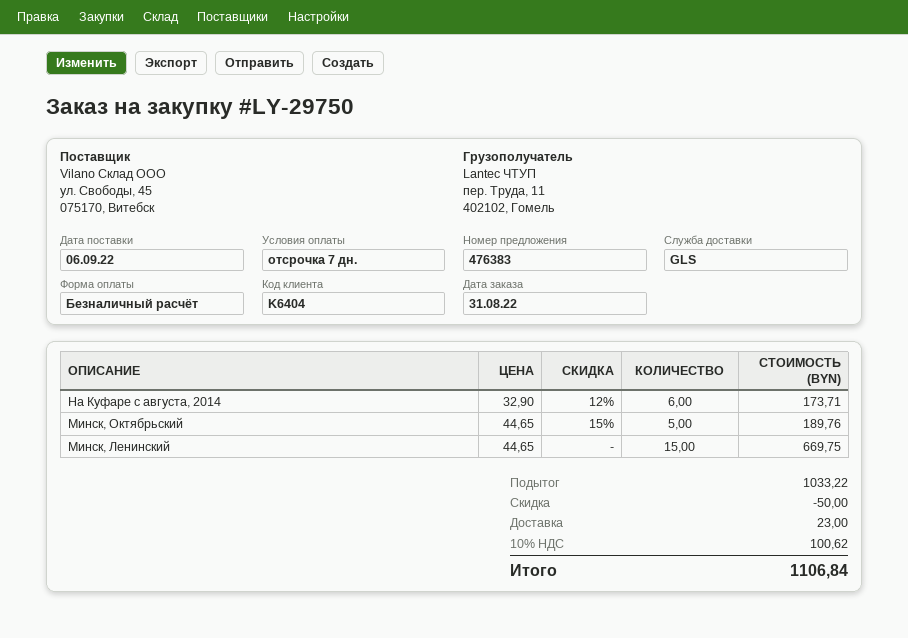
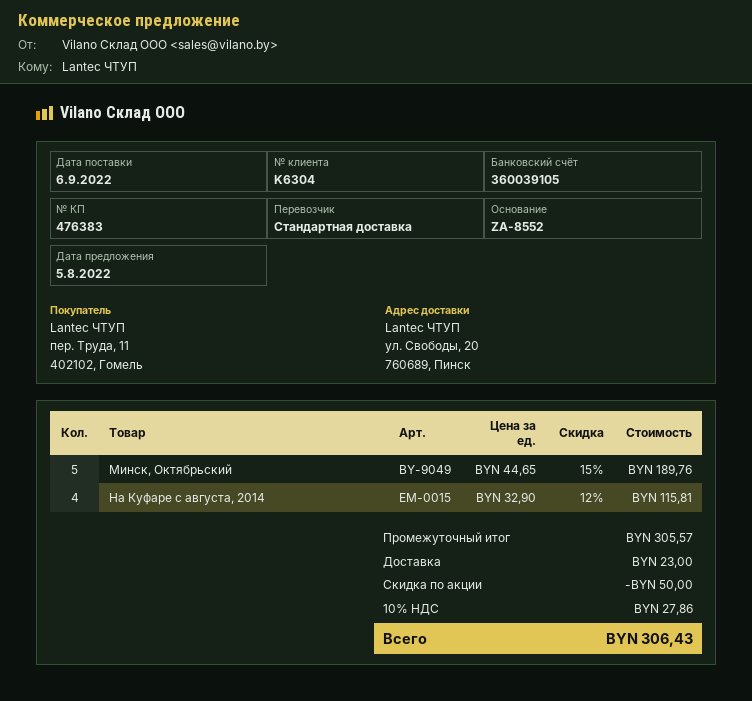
customer number: K6404 -> K6304
shipping method: GLS -> standard
ship to: пер. Труда, 11, 402102, Гомель -> ул. Свободы, 20, 760689, Пинск
На Куфаре с августа, 2014: 6 x 32.90 - 12% = 173.71 -> 4 x 32.90 - 12% = 115.81
Минск, Ленинский: 15 x 44.65 = 669.75 -> none
subtotal: 1033.22 -> 305.57
tax: 10% = 100.62 -> 10% = 27.86
total: 1106.84 -> 306.43

